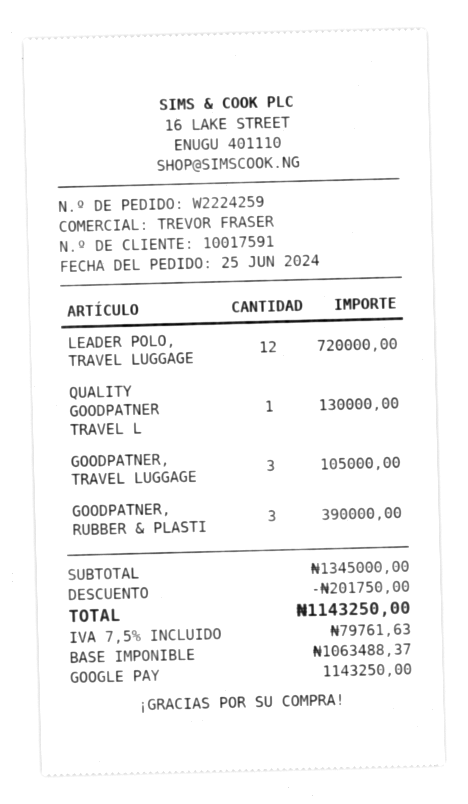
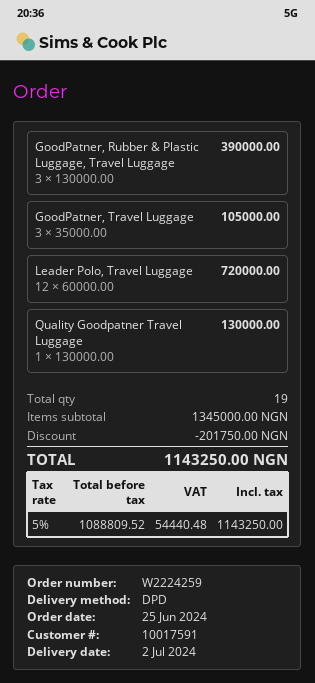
net: 1063488.37 -> 1088809.52
tax: 7.5% = 79761.63 -> 5% = 54440.48

